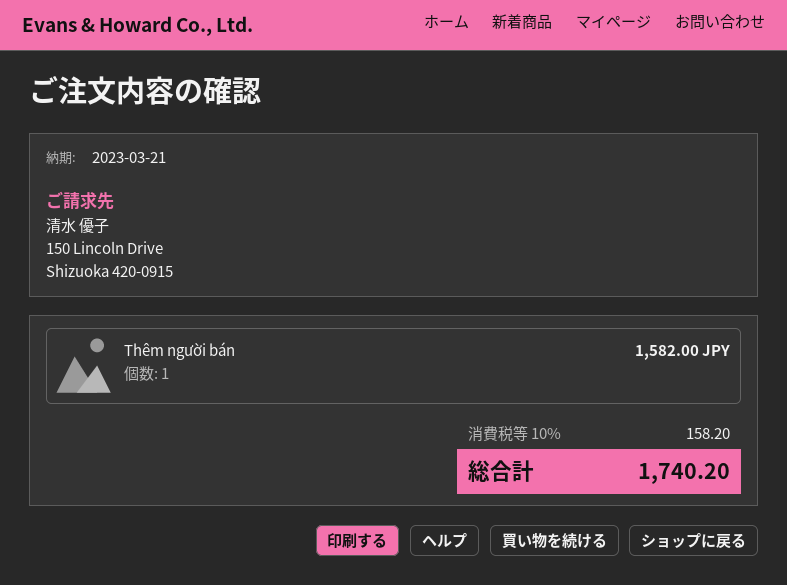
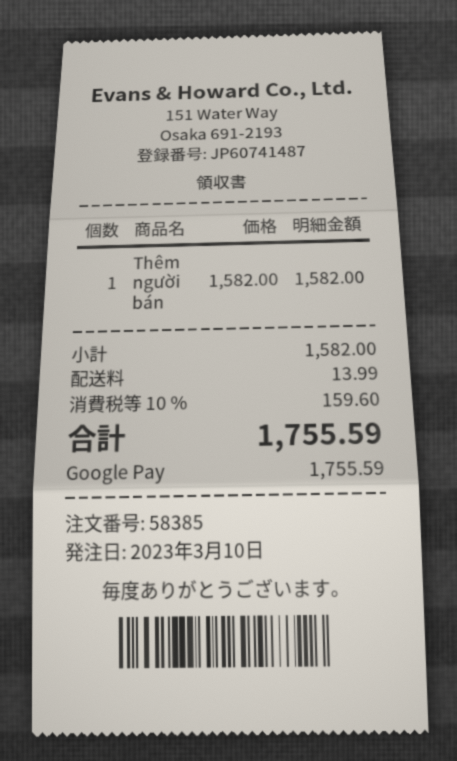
shipping: none -> 13.99
tax: 10% = 158.20 -> 10% = 159.60
total: 1740.20 -> 1755.59

